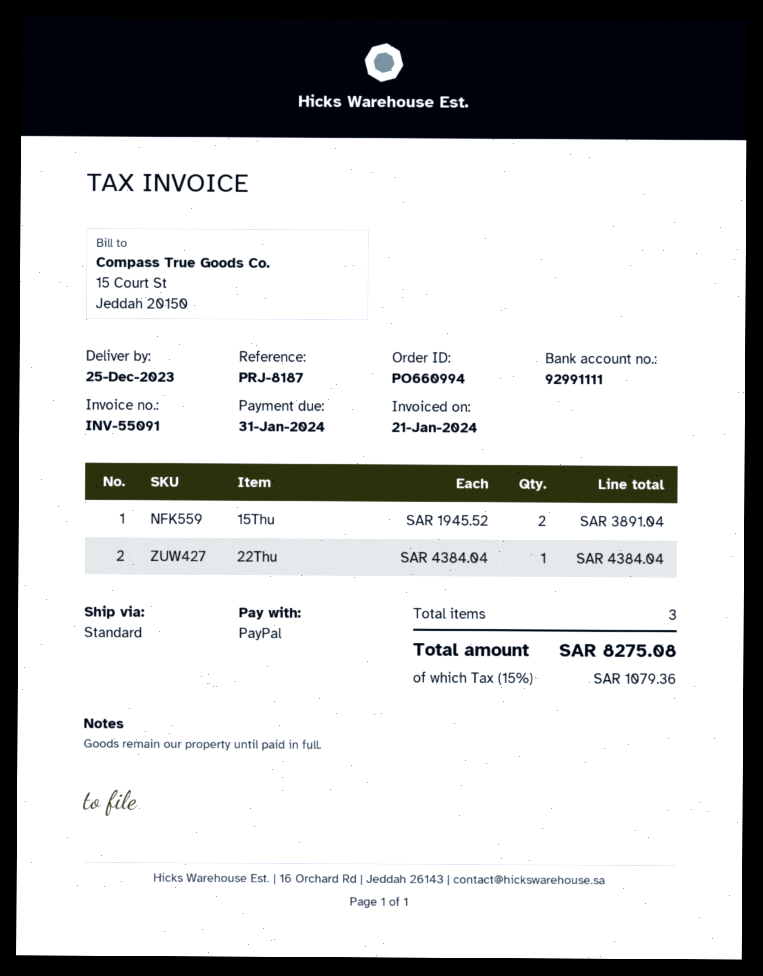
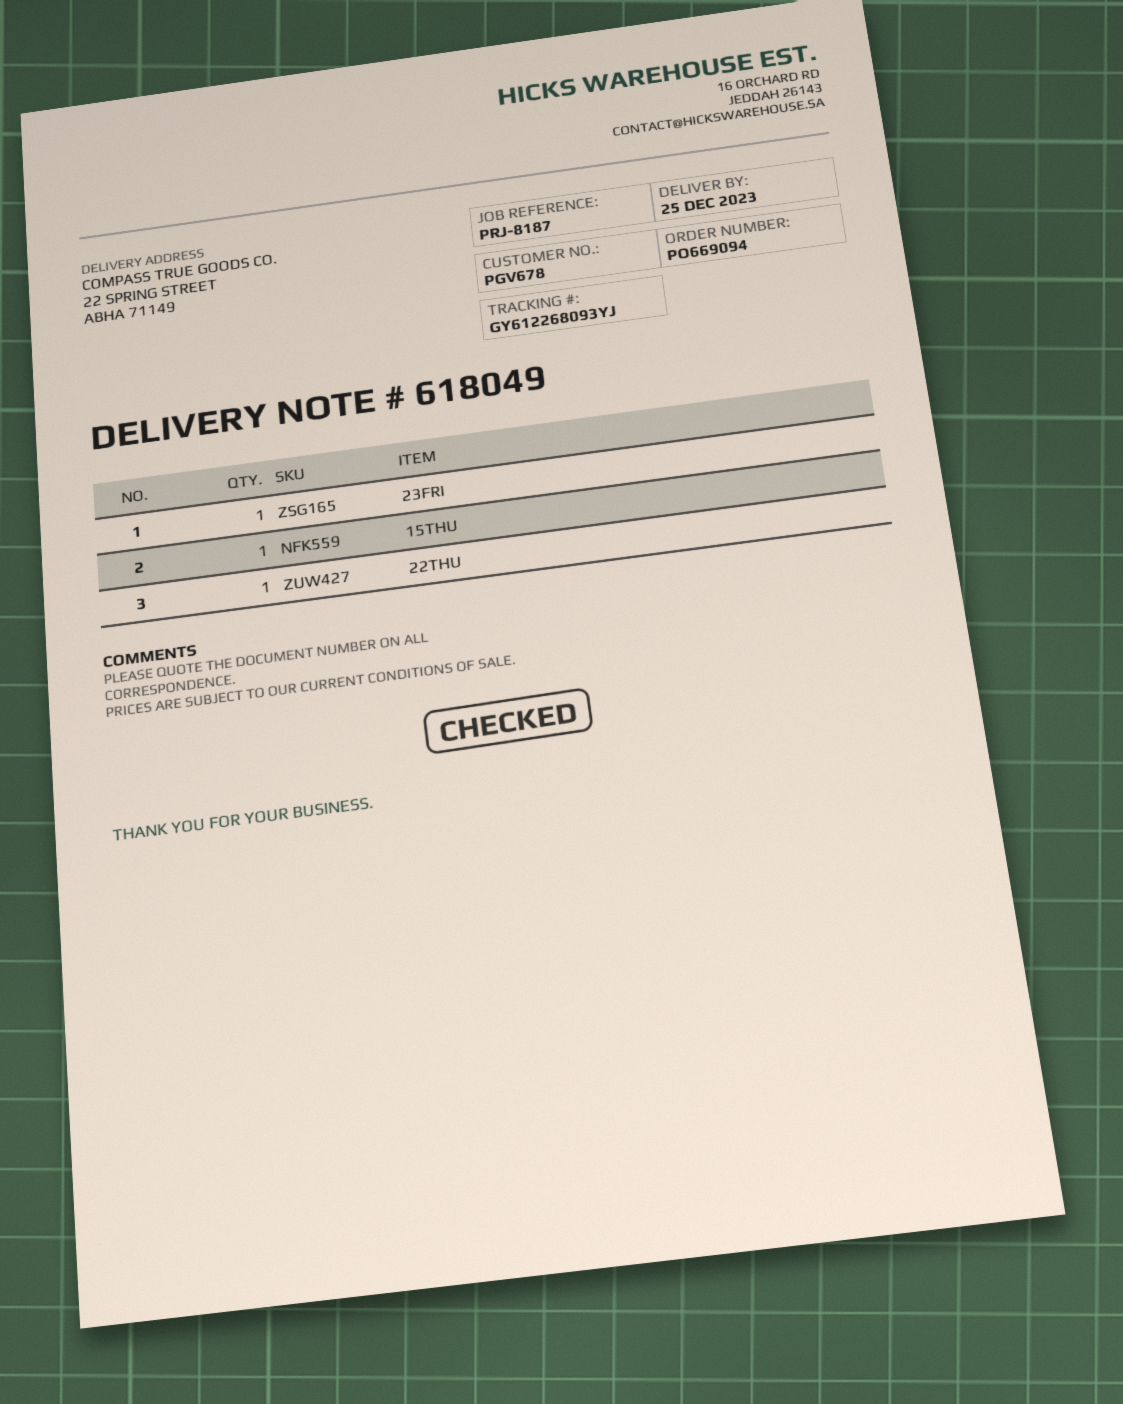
order number: PO660994 -> PO669094
15Thu: 2 -> 1
23FRI: none -> 1

